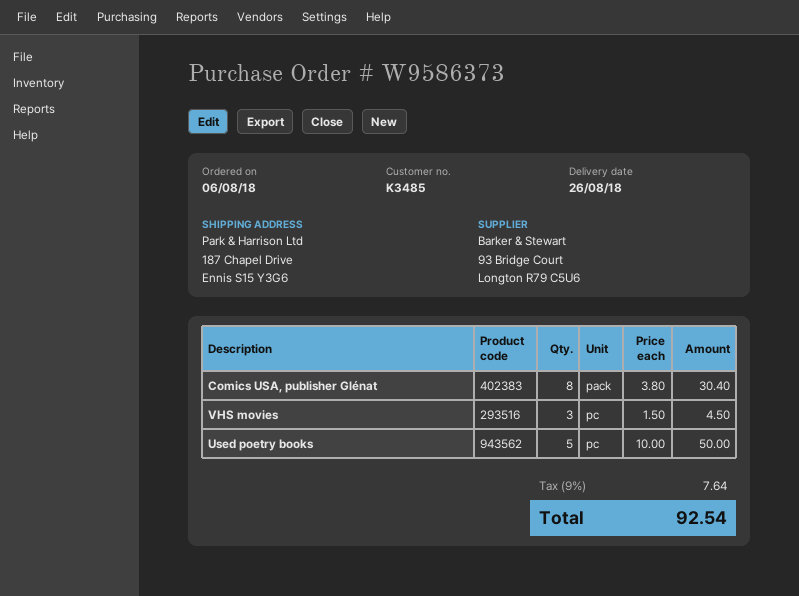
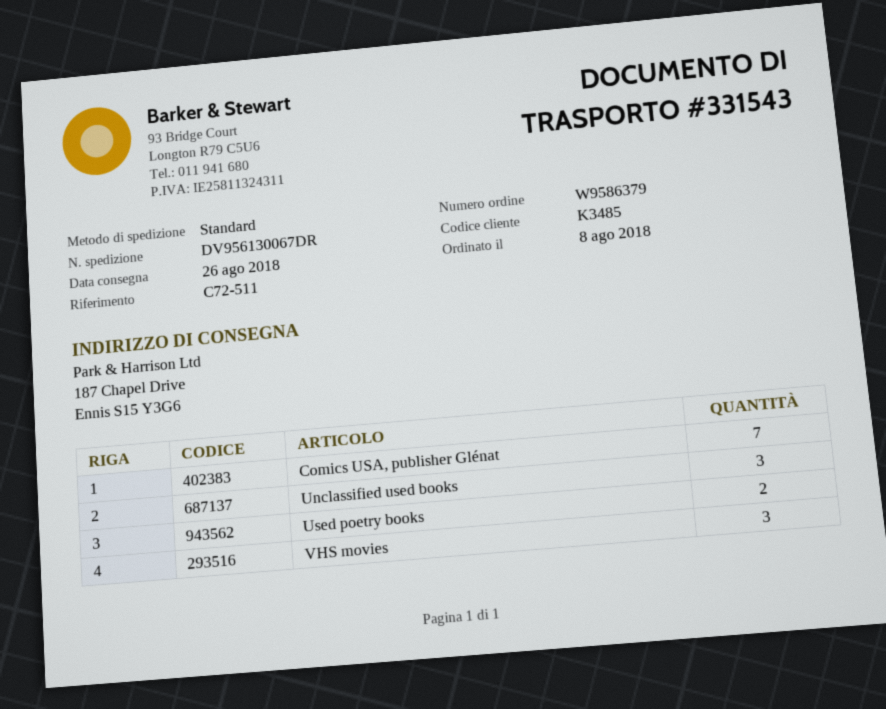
order number: W9586373 -> W9586379
order date: 2018-08-06 -> 2018-08-08
Comics USA, publisher Glénat: 8 -> 7
Used poetry books: 5 -> 2
Unclassified used books: none -> 3

